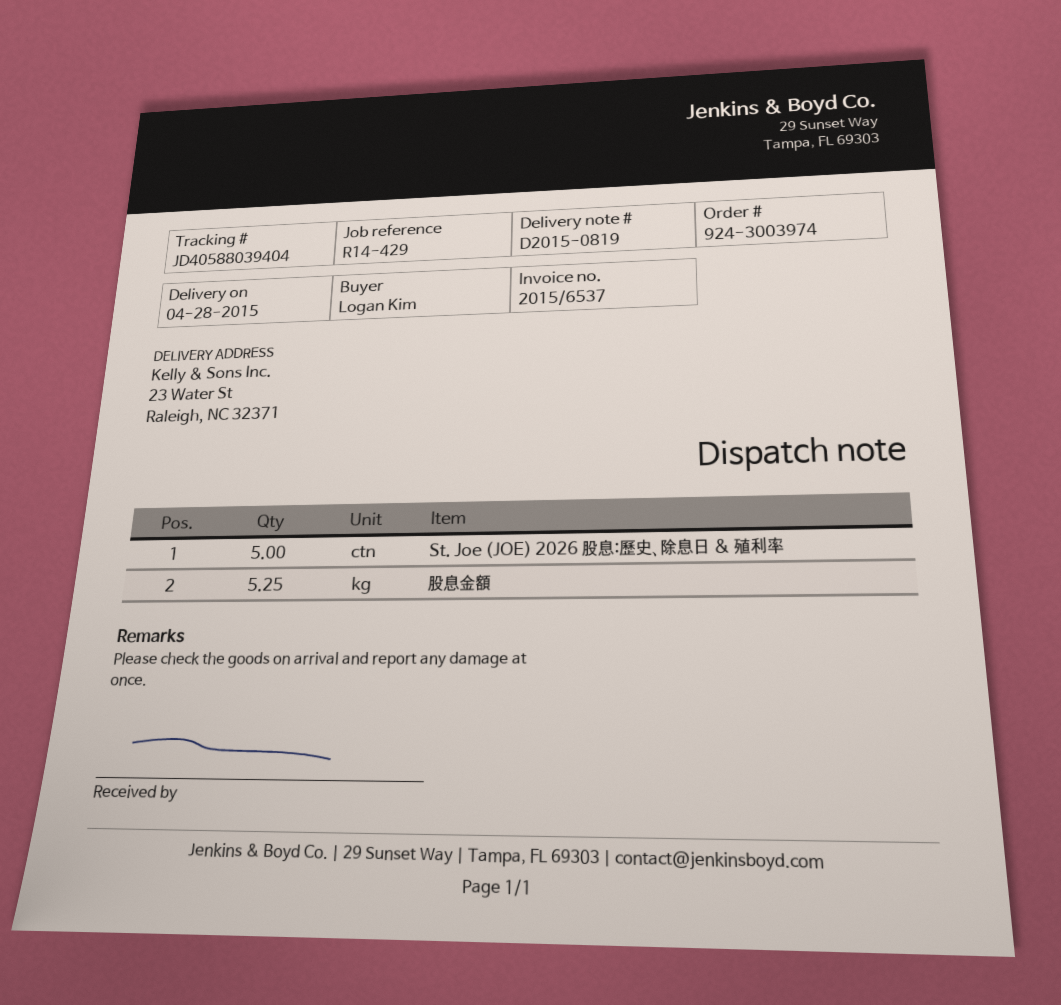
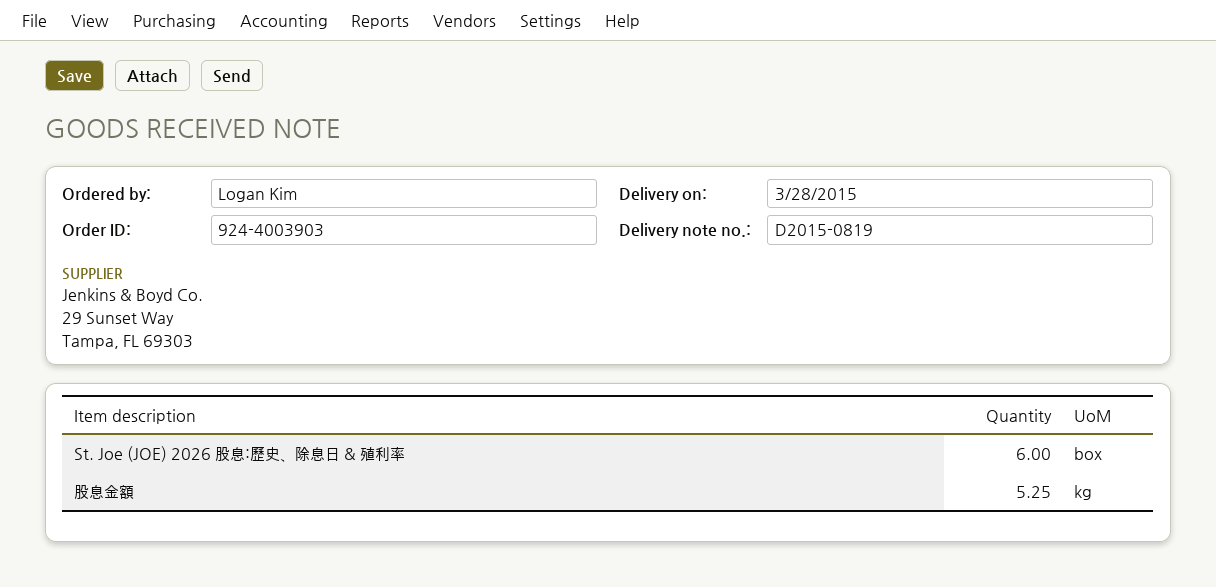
order number: 924-3003974 -> 924-4003903
delivery date: 2015-04-28 -> 2015-03-28
St. Joe (JOE) 2026 股息:歷史、除息日 & 殖利率: 5 -> 6

